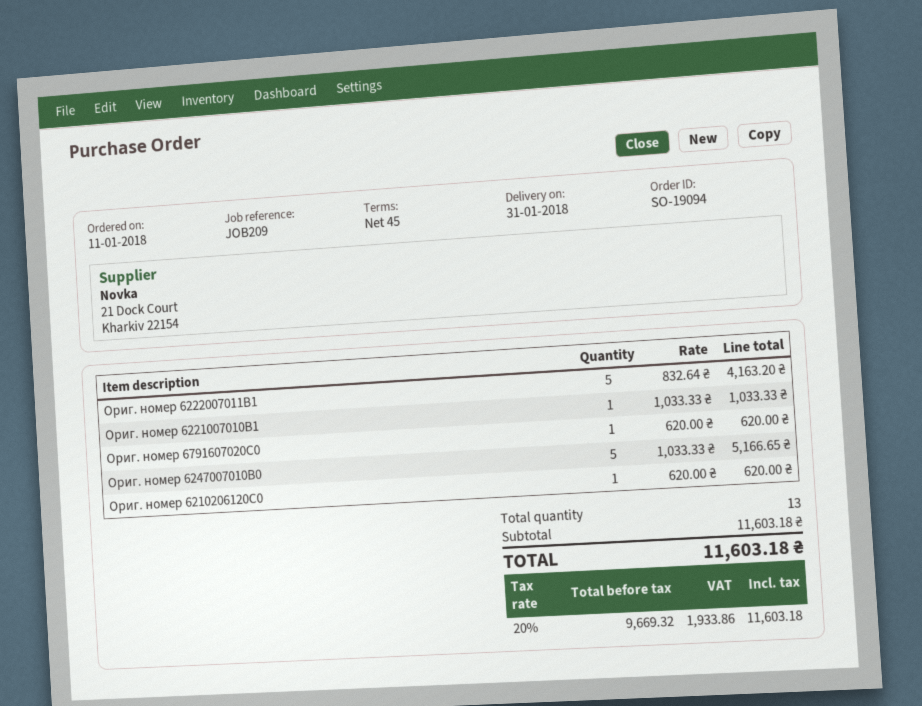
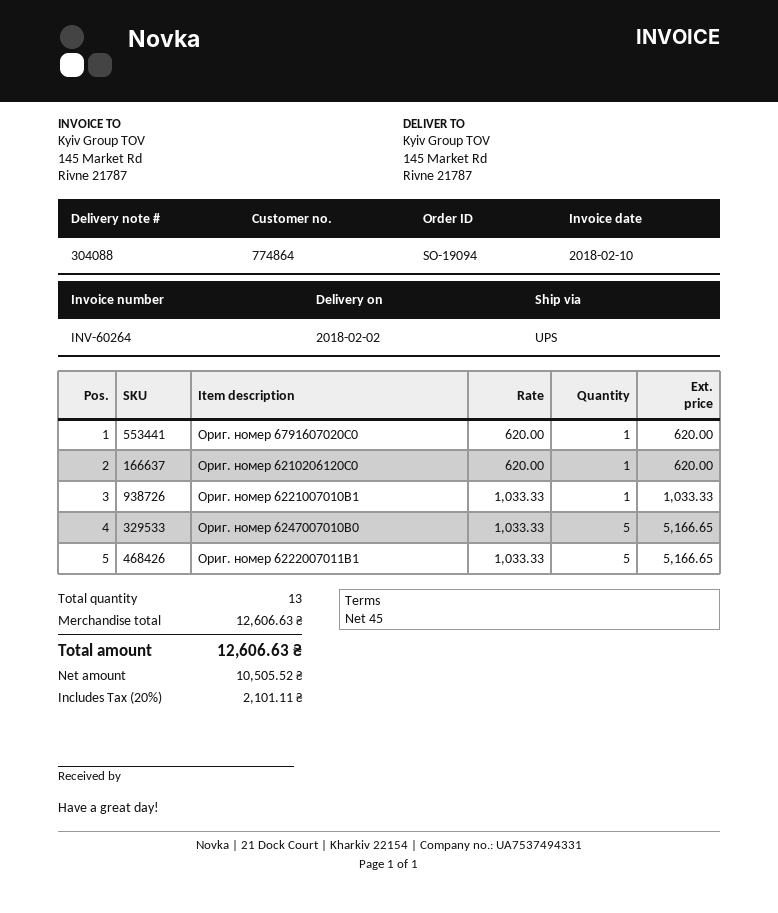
delivery date: 2018-01-31 -> 2018-02-02
Ориг. номер 6222007011B1: 5 x 832.64 = 4163.20 -> 5 x 1033.33 = 5166.65
subtotal: 11603.18 -> 12606.63
net: 9669.32 -> 10505.52
tax: 20% = 1933.86 -> 20% = 2101.11
total: 11603.18 -> 12606.63

